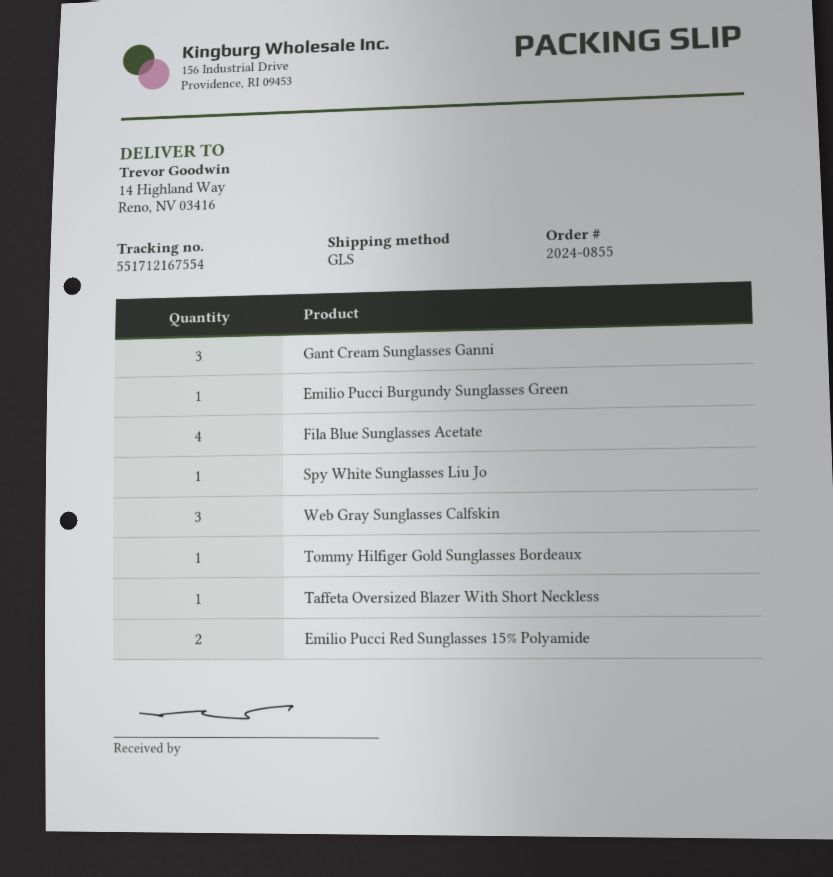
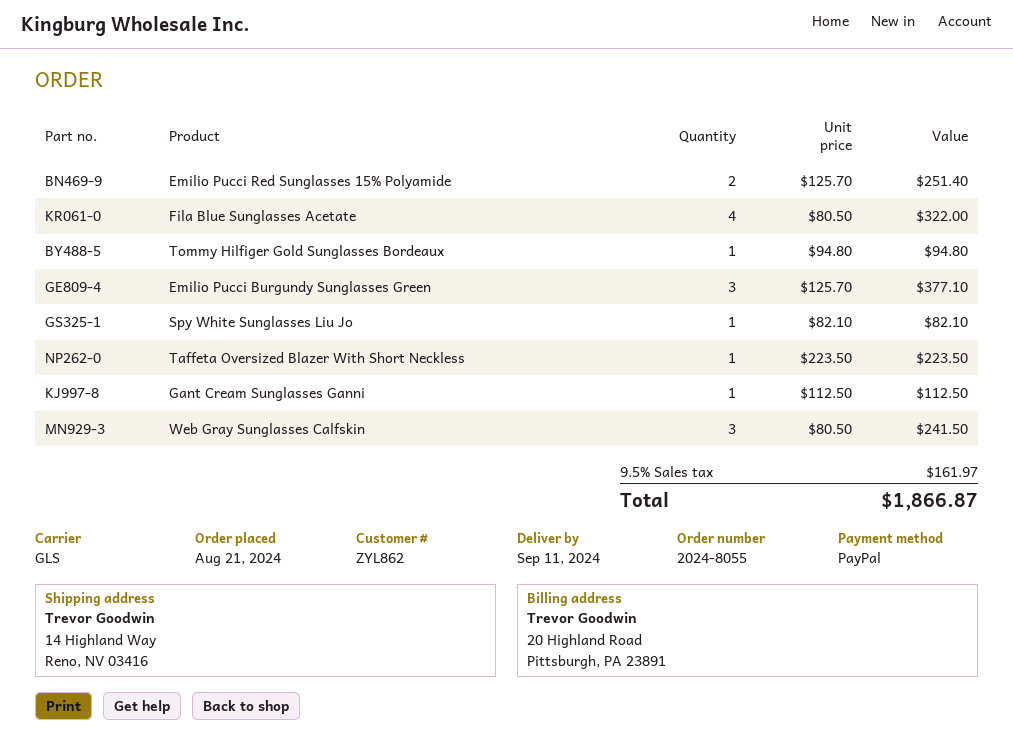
order number: 2024-0855 -> 2024-8055
Gant Cream Sunglasses Ganni: 3 -> 1
Emilio Pucci Burgundy Sunglasses Green: 1 -> 3

